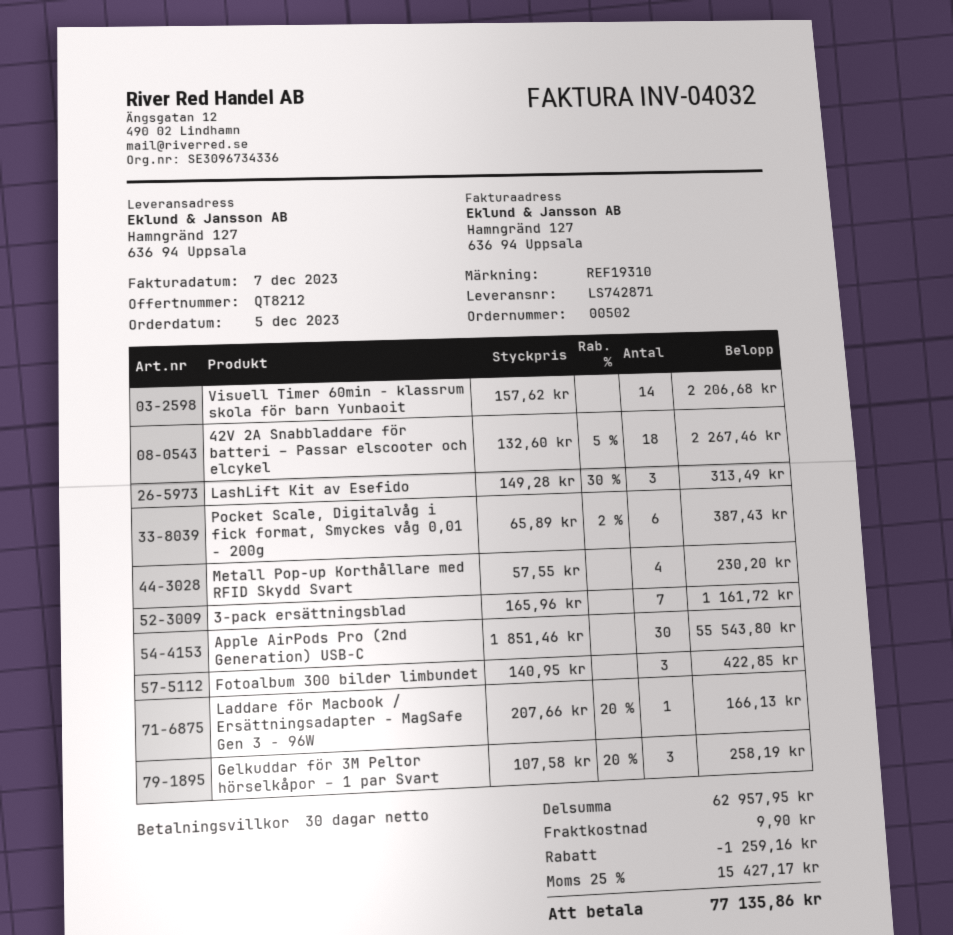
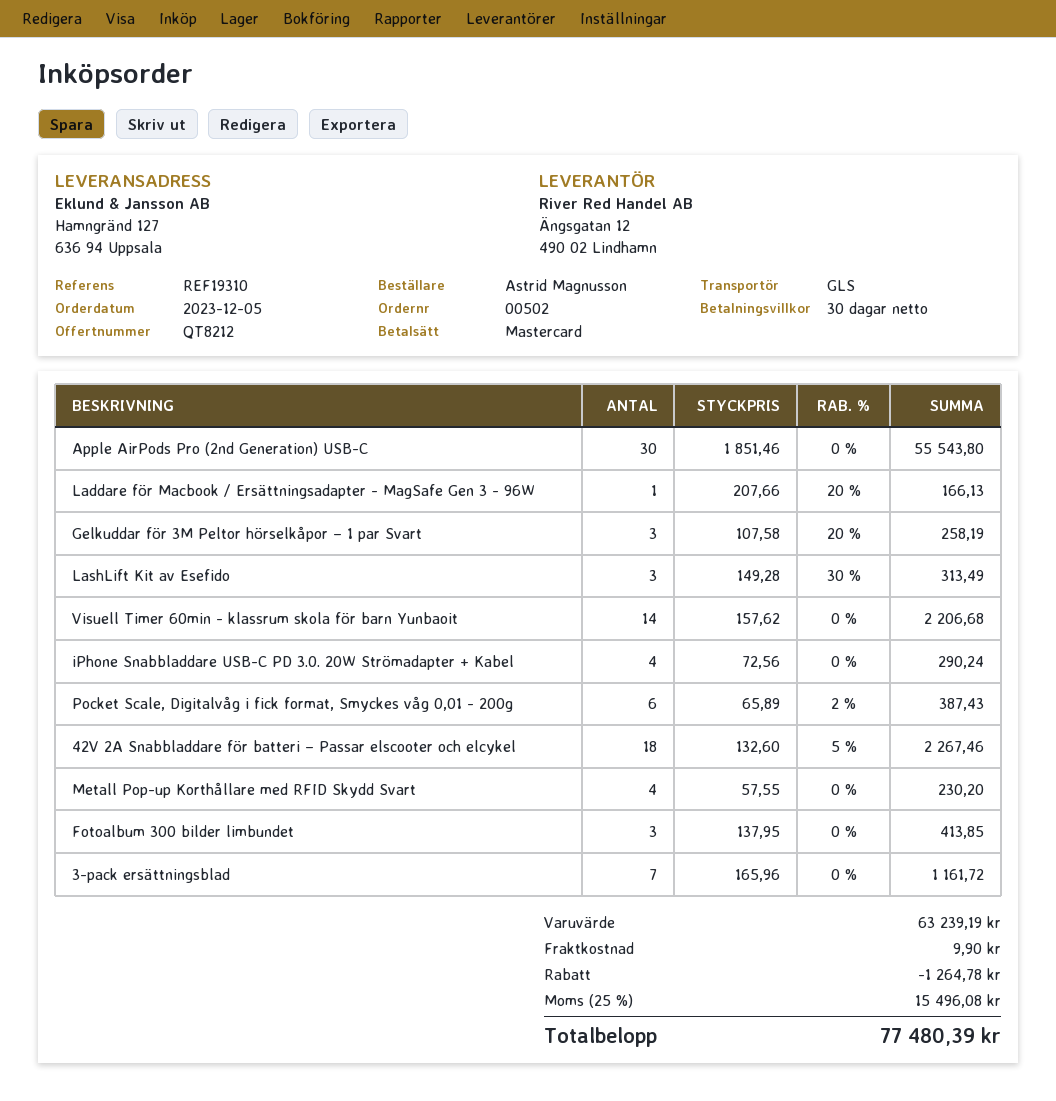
Fotoalbum 300 bilder limbundet: 3 x 140.95 = 422.85 -> 3 x 137.95 = 413.85
iPhone Snabbladdare USB-C PD 3.0. 20W Strömadapter + Kabel: none -> 4 x 72.56 = 290.24
subtotal: 62957.95 -> 63239.19
discount: 1259.16 -> 1264.78
tax: 25% = 15427.17 -> 25% = 15496.08
total: 77135.86 -> 77480.39

